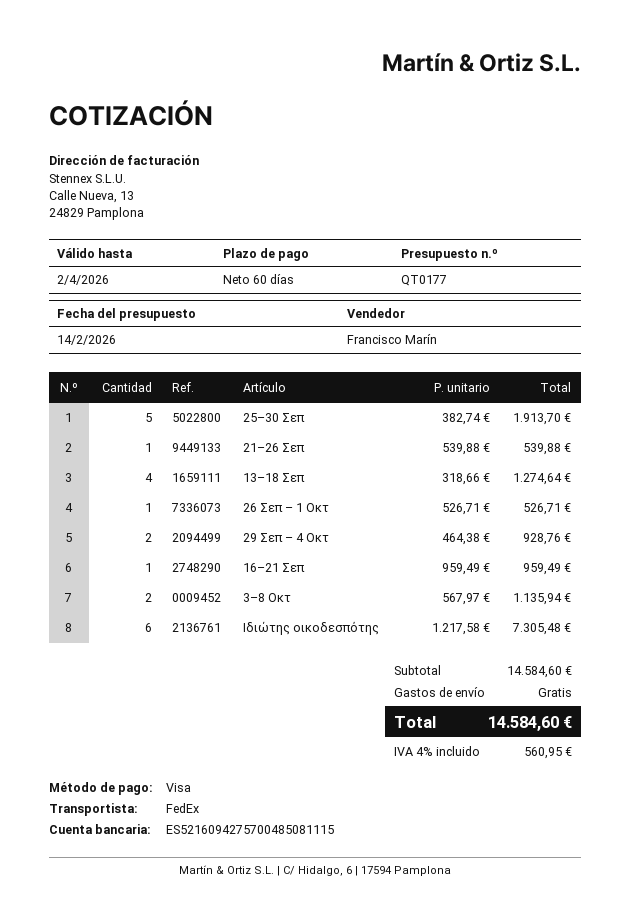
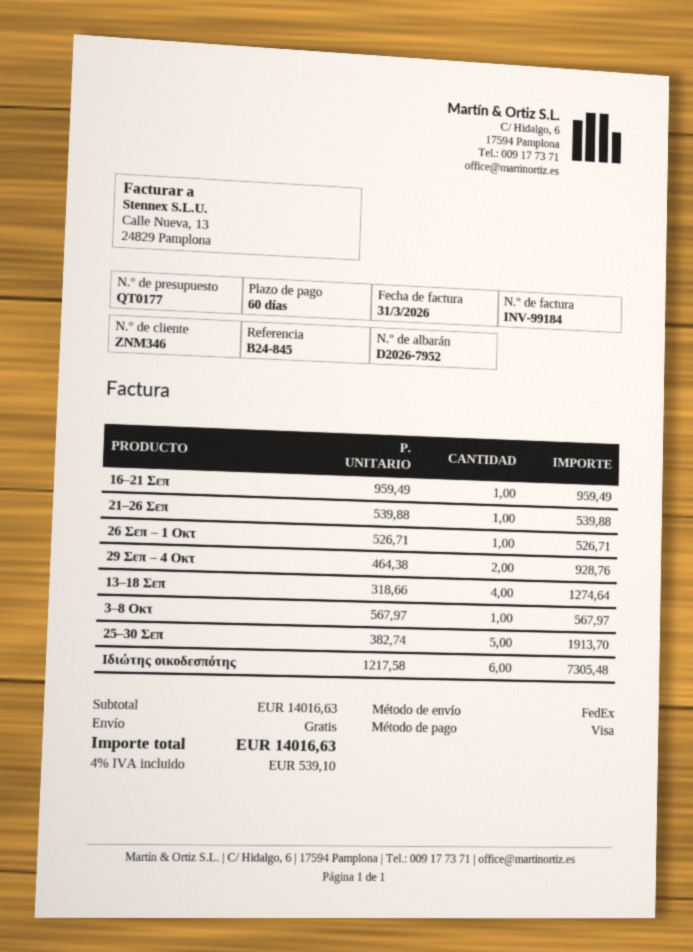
3–8 Οκτ: 2 x 567.97 = 1135.94 -> 1 x 567.97 = 567.97
subtotal: 14584.60 -> 14016.63
tax: 4% = 560.95 -> 4% = 539.10
total: 14584.60 -> 14016.63

